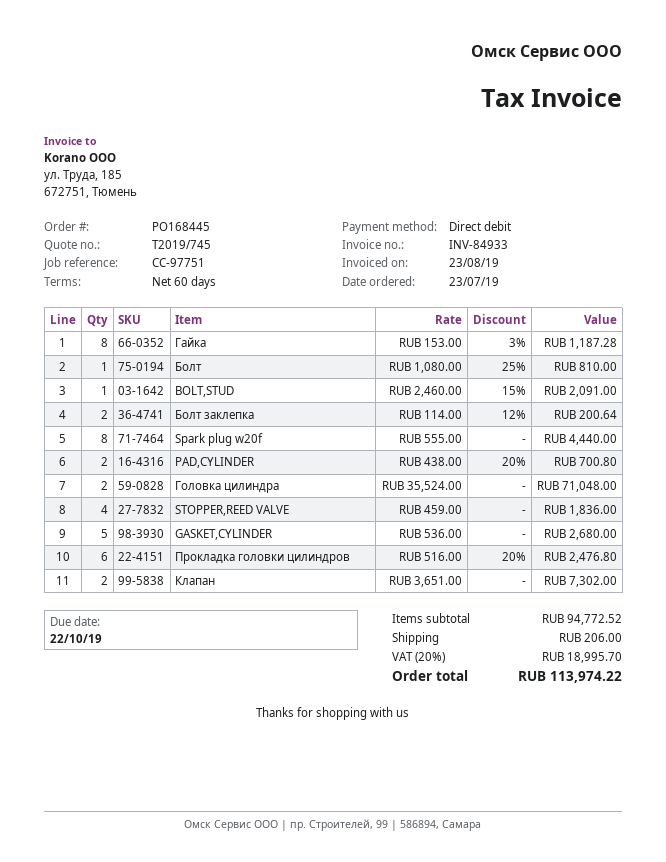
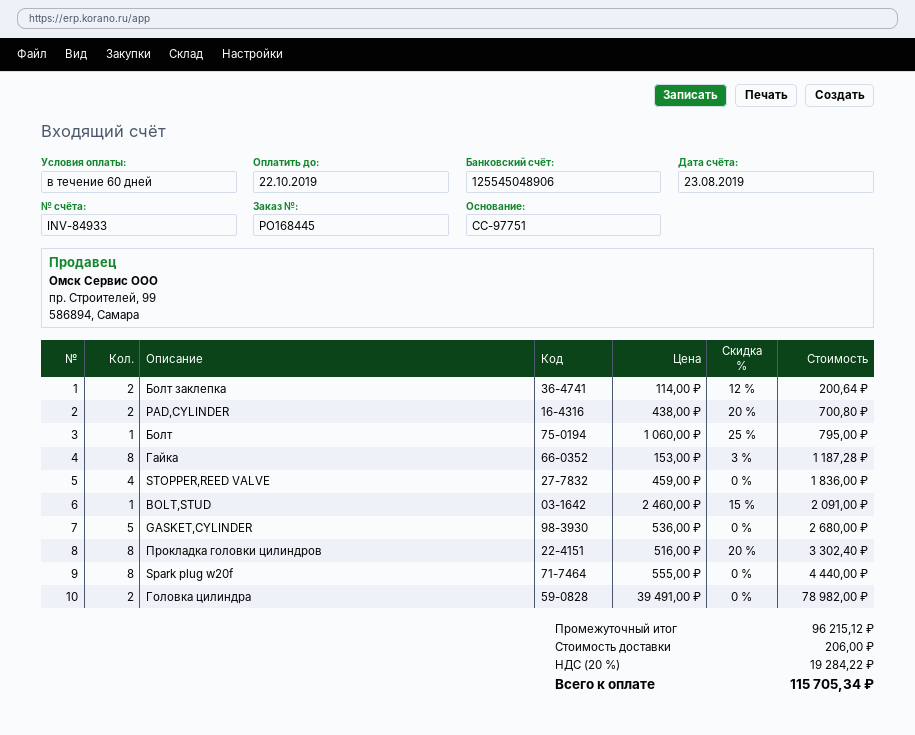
Болт: 1 x 1080.00 - 25% = 810.00 -> 1 x 1060.00 - 25% = 795.00
Головка цилиндра: 2 x 35524.00 = 71048.00 -> 2 x 39491.00 = 78982.00
Прокладка головки цилиндров: 6 x 516.00 - 20% = 2476.80 -> 8 x 516.00 - 20% = 3302.40
Клапан: 2 x 3651.00 = 7302.00 -> none
subtotal: 94772.52 -> 96215.12
tax: 20% = 18995.70 -> 20% = 19284.22
total: 113974.22 -> 115705.34

